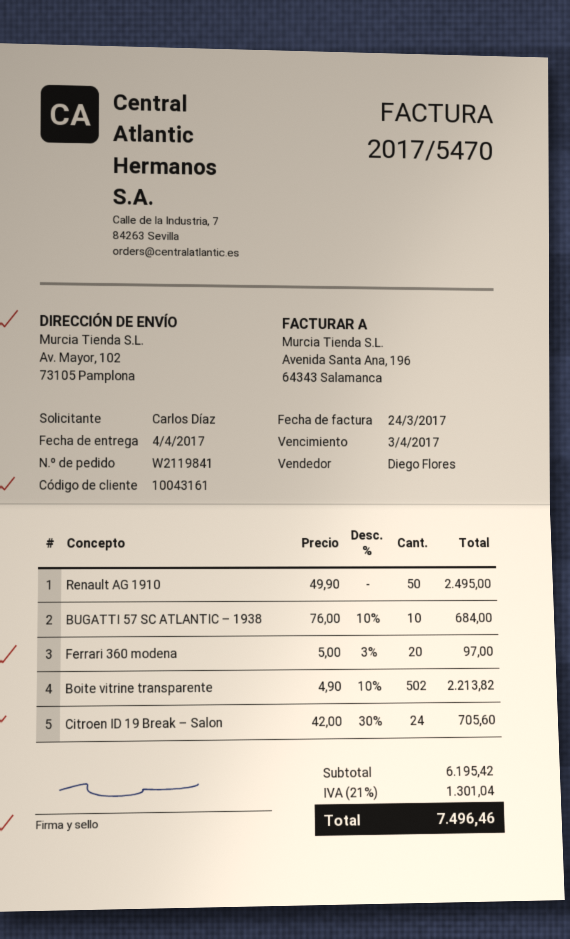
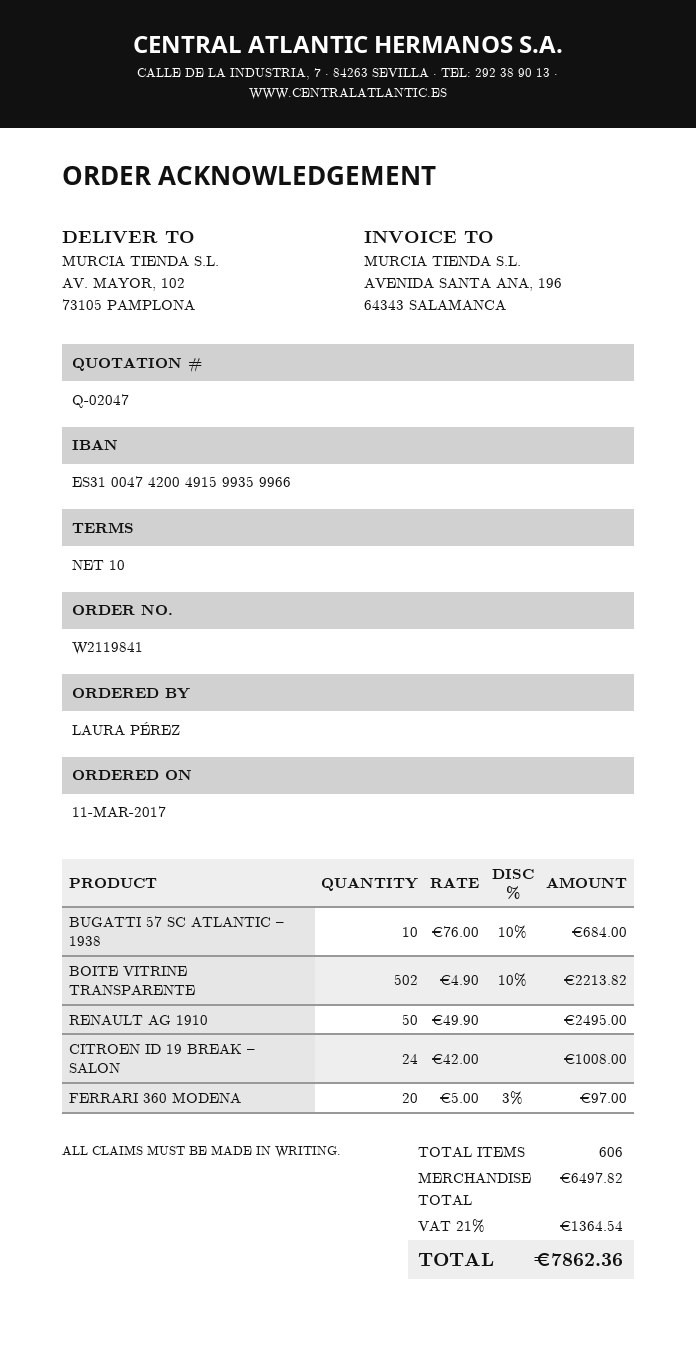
ordered by: Carlos Díaz -> LAURA PÉREZ
Citroen ID 19 Break – Salon: 24 x 42.00 - 30% = 705.60 -> 24 x 42.00 = 1008.00
subtotal: 6195.42 -> 6497.82
tax: 21% = 1301.04 -> 21% = 1364.54
total: 7496.46 -> 7862.36

